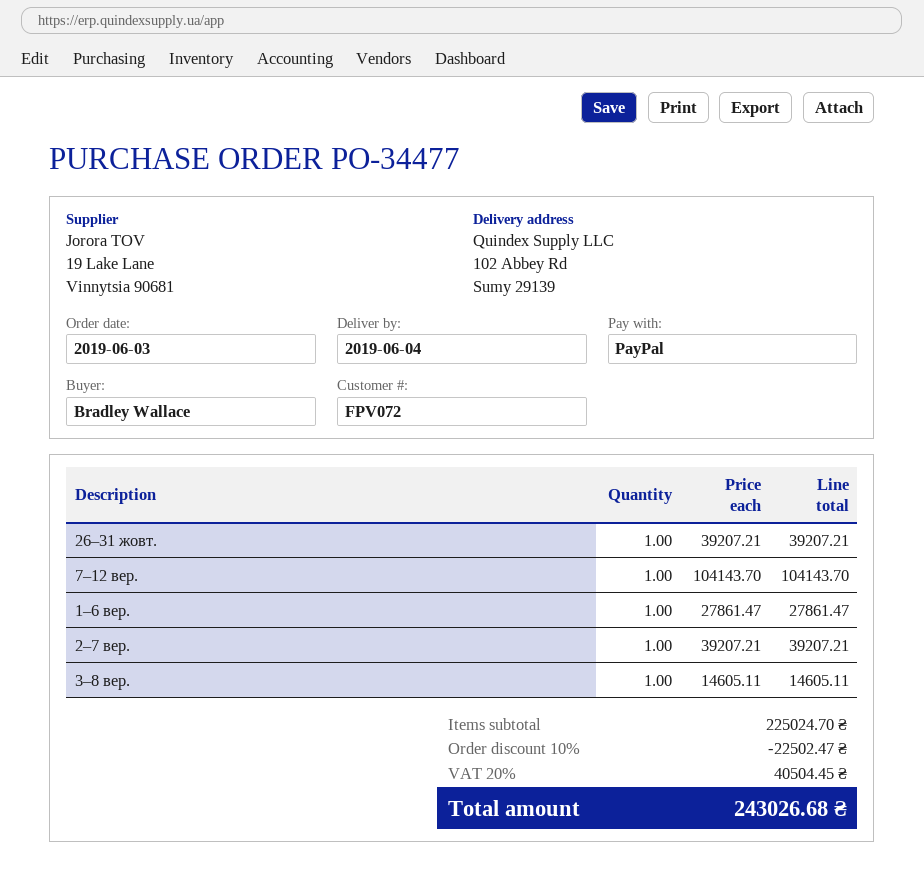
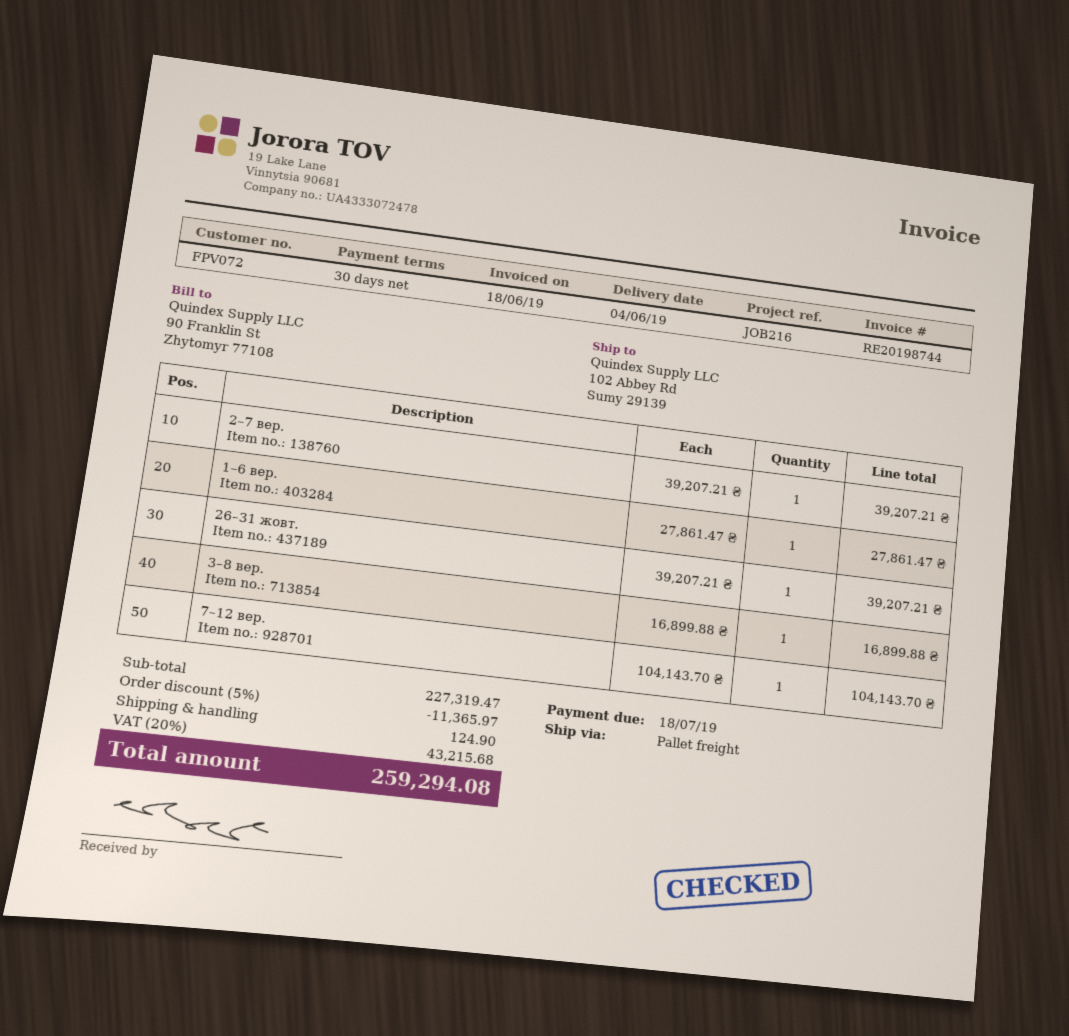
3–8 вер.: 1 x 14605.11 = 14605.11 -> 1 x 16899.88 = 16899.88
subtotal: 225024.70 -> 227319.47
discount: 10% = 22502.47 -> 5% = 11365.97
shipping: none -> 124.90
tax: 20% = 40504.45 -> 20% = 43215.68
total: 243026.68 -> 259294.08

